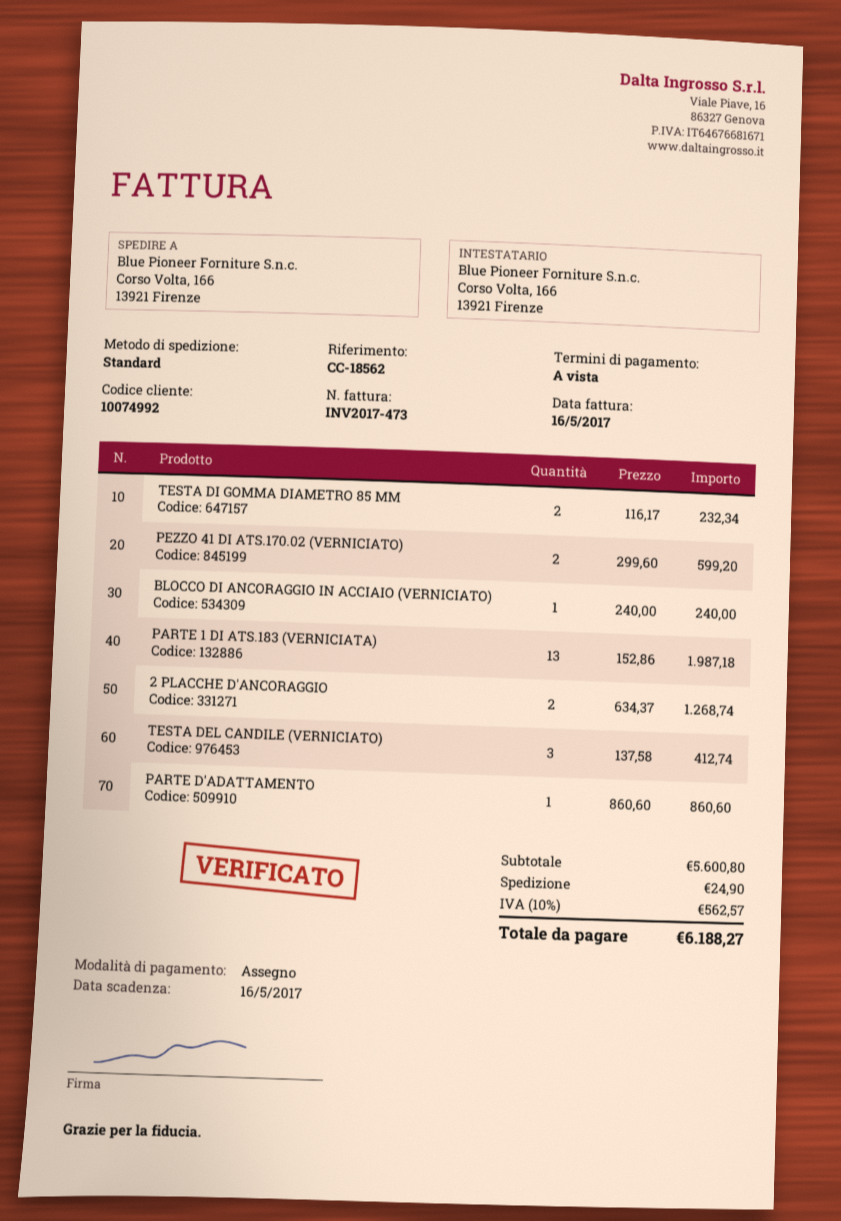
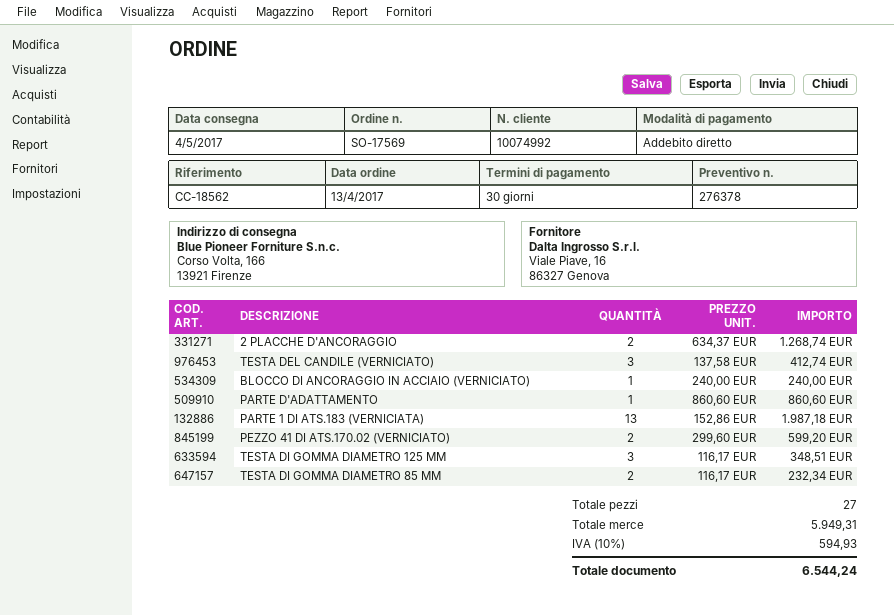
payment terms: on receipt -> 30 days
payment method: cheque -> direct debit
TESTA DI GOMMA DIAMETRO 125 MM: none -> 3 x 116.17 = 348.51
subtotal: 5600.80 -> 5949.31
shipping: 24.90 -> none
tax: 10% = 562.57 -> 10% = 594.93
total: 6188.27 -> 6544.24

